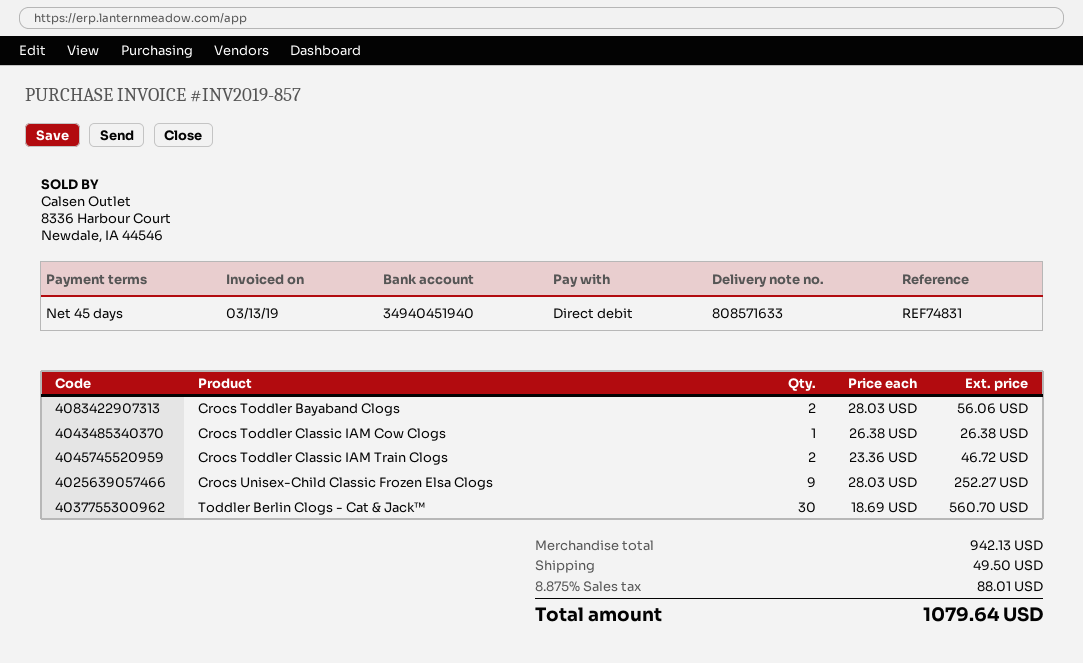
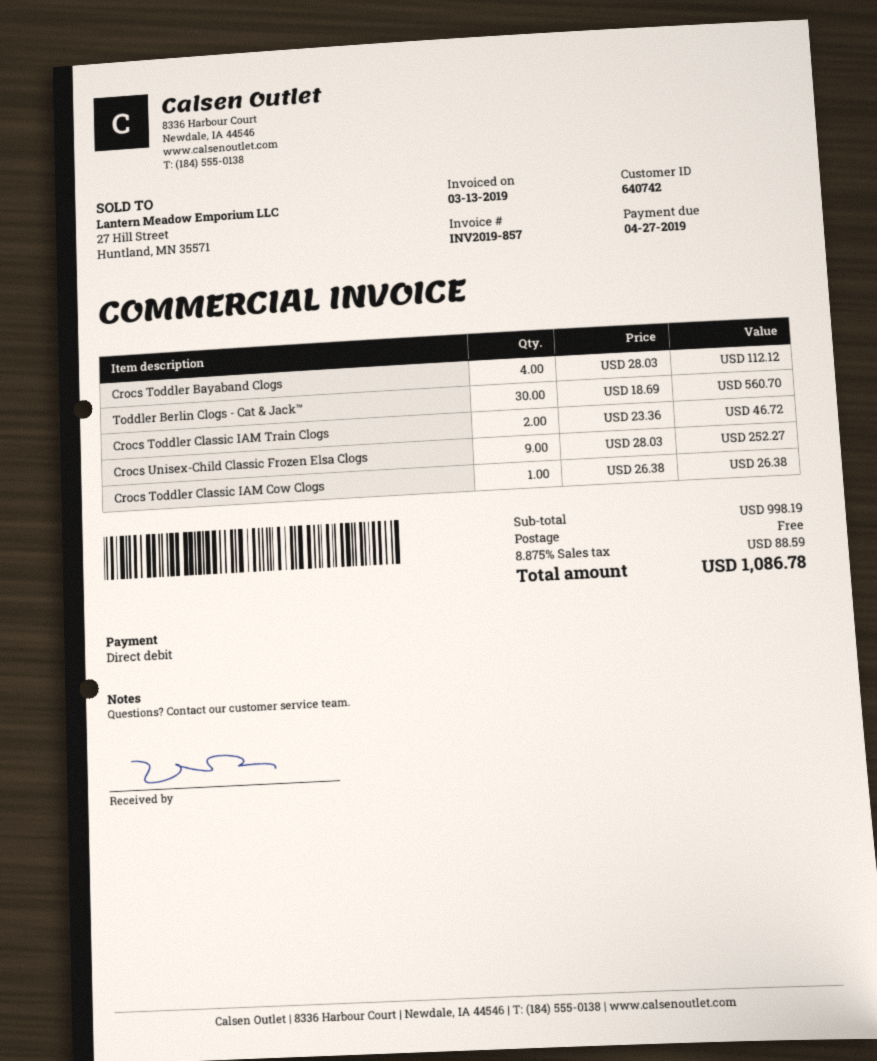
Crocs Toddler Bayaband Clogs: 2 x 28.03 = 56.06 -> 4 x 28.03 = 112.12
subtotal: 942.13 -> 998.19
shipping: 49.50 -> 0.00
tax: 8.875% = 88.01 -> 8.875% = 88.59
total: 1079.64 -> 1086.78

